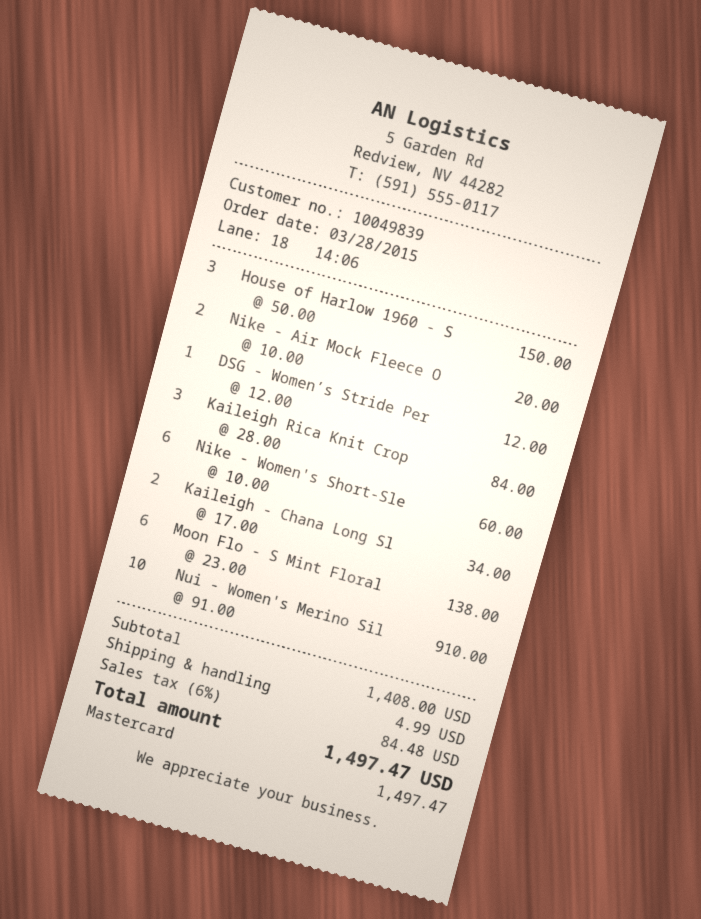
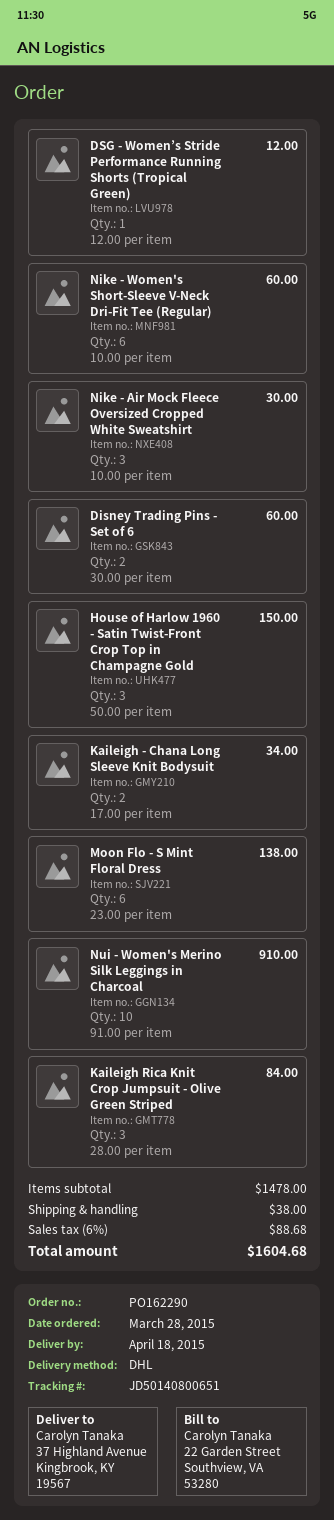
Nike - Air Mock Fleece O: 2 x 10.00 = 20.00 -> 3 x 10.00 = 30.00
Disney Trading Pins - Set of 6: none -> 2 x 30.00 = 60.00
subtotal: 1408.00 -> 1478.00
shipping: 4.99 -> 38.00
tax: 6% = 84.48 -> 6% = 88.68
total: 1497.47 -> 1604.68

